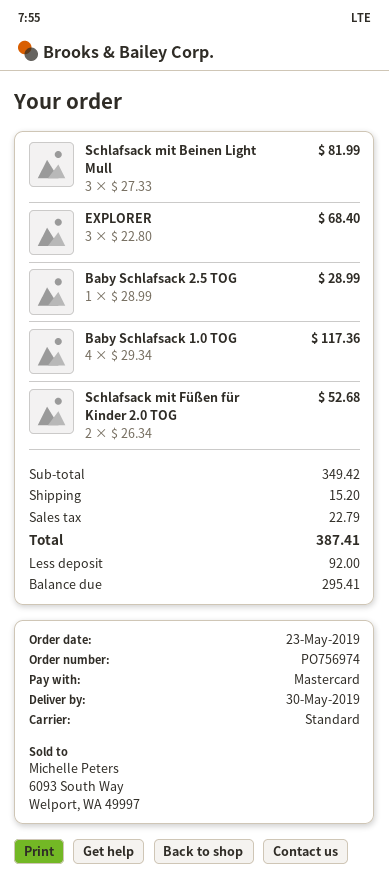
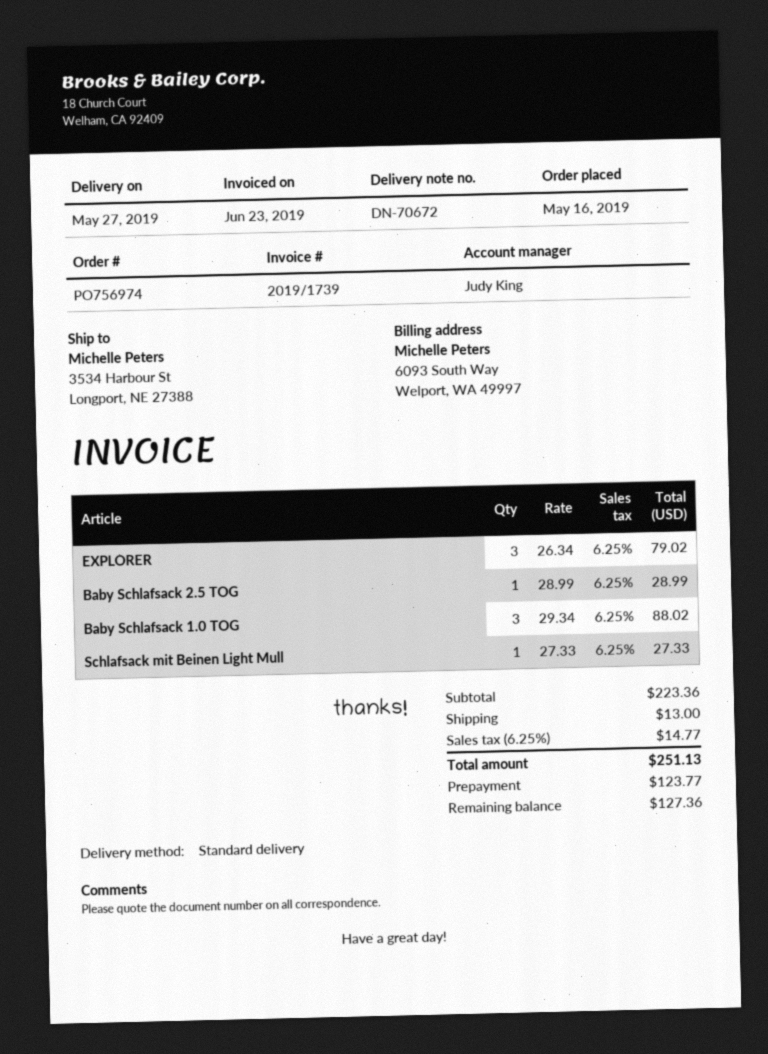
order date: 2019-05-23 -> 2019-05-16
delivery date: 2019-05-30 -> 2019-05-27
Schlafsack mit Beinen Light Mull: 3 x 27.33 = 81.99 -> 1 x 27.33 = 27.33
EXPLORER: 3 x 22.80 = 68.40 -> 3 x 26.34 = 79.02
Baby Schlafsack 1.0 TOG: 4 x 29.34 = 117.36 -> 3 x 29.34 = 88.02
Schlafsack mit Füßen für Kinder 2.0 TOG: 2 x 26.34 = 52.68 -> none
subtotal: 349.42 -> 223.36
shipping: 15.20 -> 13.00
tax: 22.79 -> 14.77
total: 387.41 -> 251.13
deposit: 92.00 -> 123.77
balance: 295.41 -> 127.36

